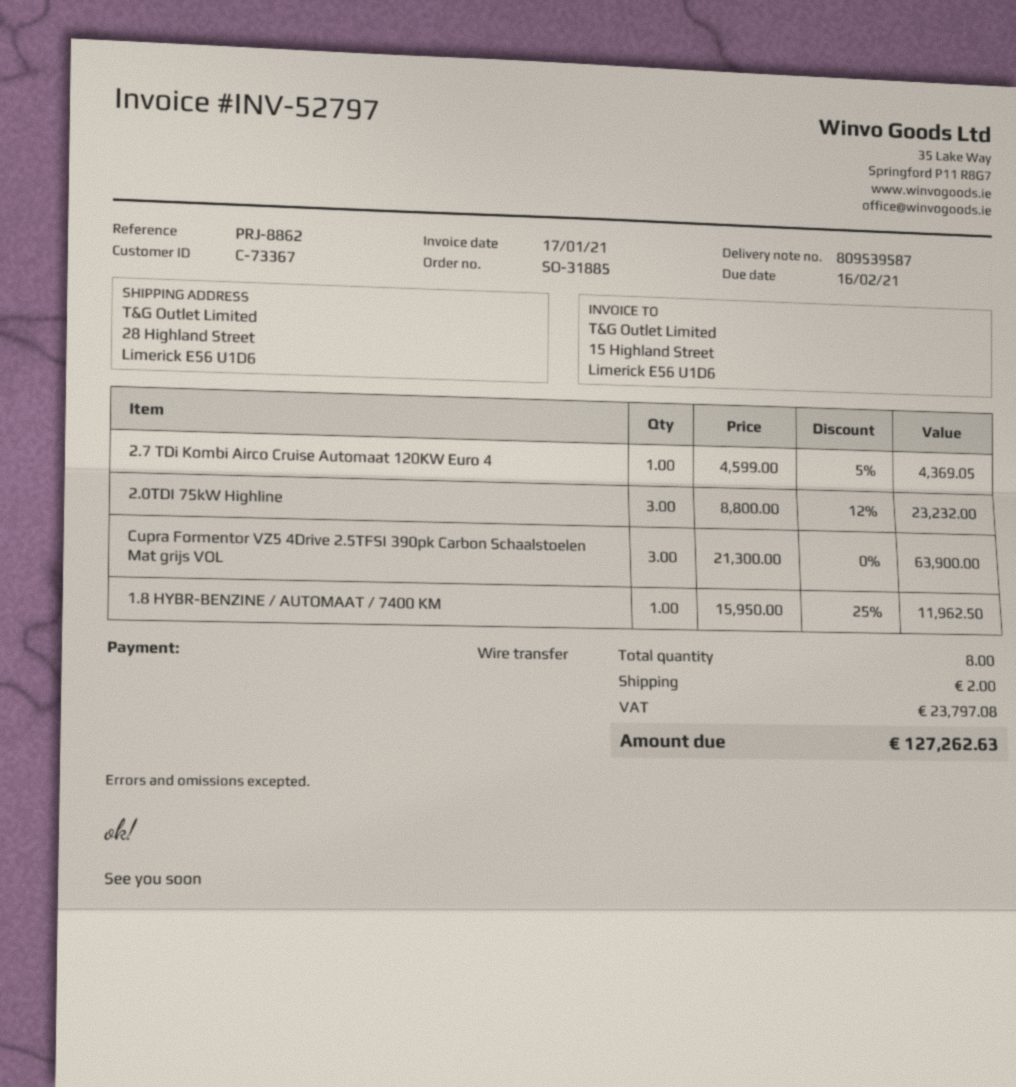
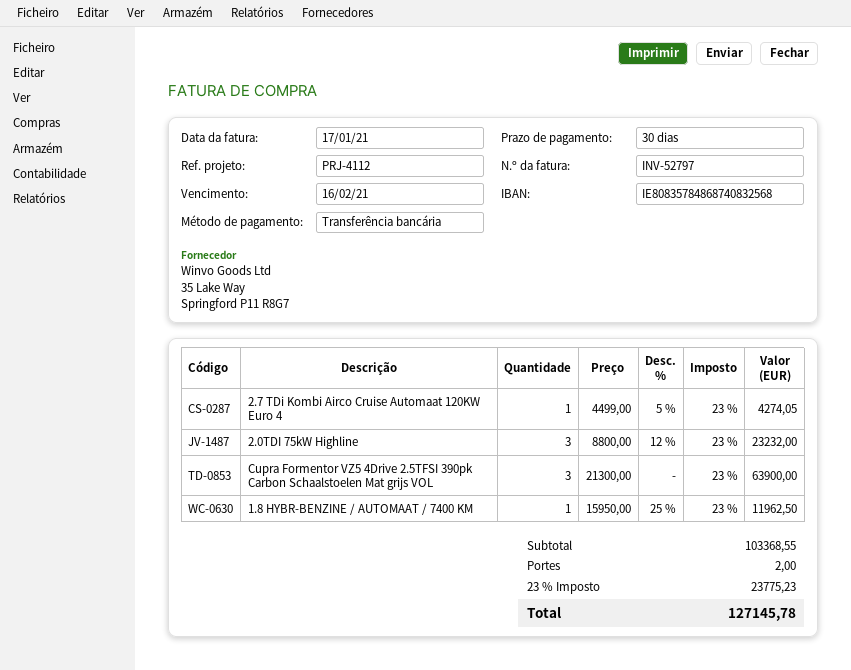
reference: PRJ-8862 -> PRJ-4112
2.7 TDi Kombi Airco Cruise Automaat 120KW Euro 4: 1 x 4599.00 - 5% = 4369.05 -> 1 x 4499.00 - 5% = 4274.05
tax: 23797.08 -> 23775.23
total: 127262.63 -> 127145.78

